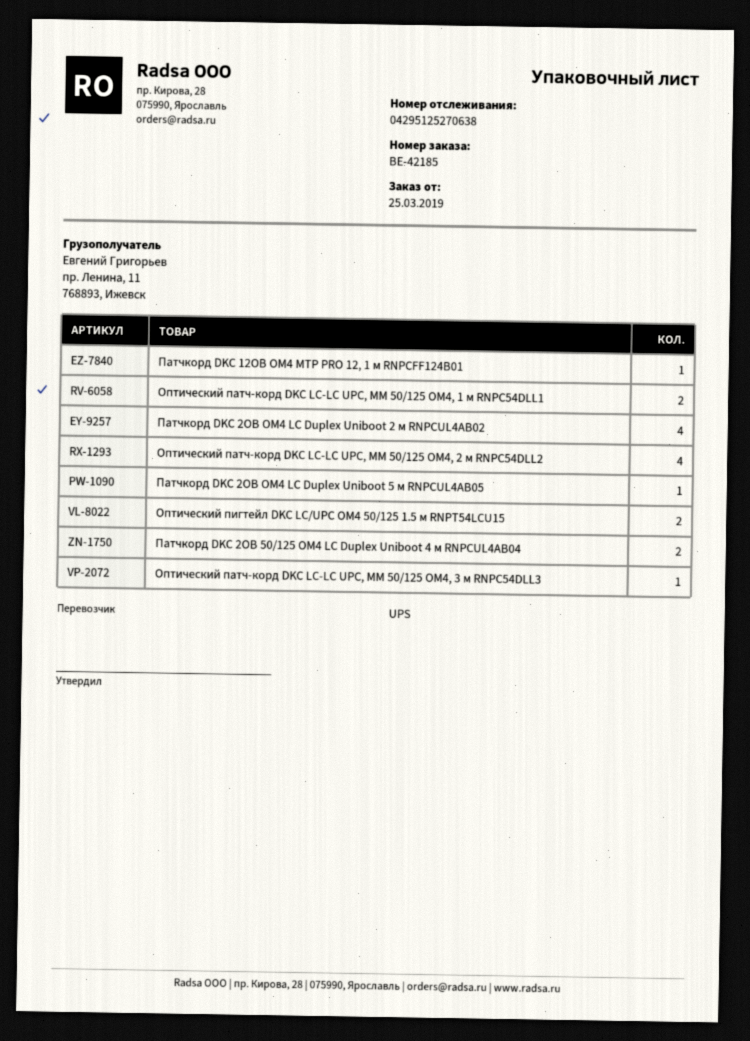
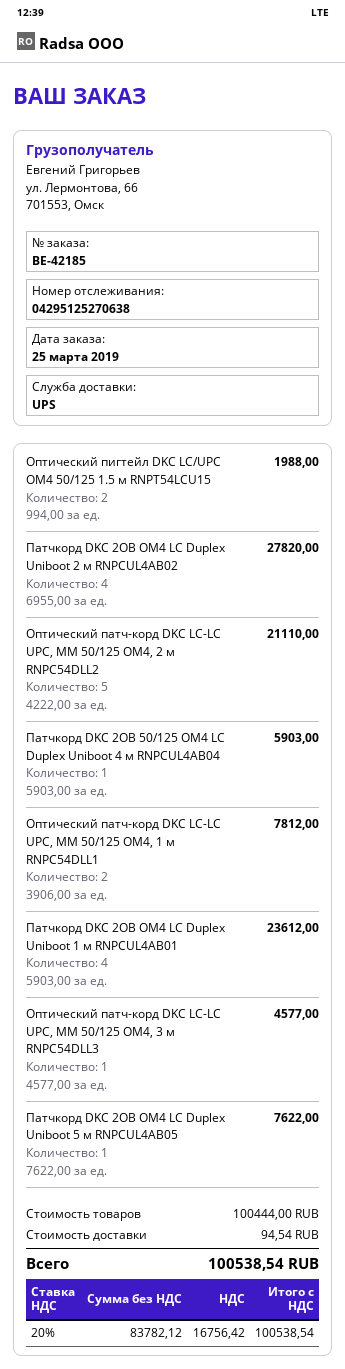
ship to: пр. Ленина, 11, 768893, Ижевск -> ул. Лермонтова, 66, 701553, Омск
Патчкорд DKC 12ОВ OM4 MTP PRO 12, 1 м RNPCFF124B01: 1 -> none
Оптический патч-корд DKC LC-LC UPC, MM 50/125 OM4, 2 м RNPC54DLL2: 4 -> 5
Патчкорд DKC 2ОВ 50/125 OM4 LC Duplex Uniboot 4 м RNPCUL4AB04: 2 -> 1
Патчкорд DKC 2ОВ OM4 LC Duplex Uniboot 1 м RNPCUL4AB01: none -> 4

